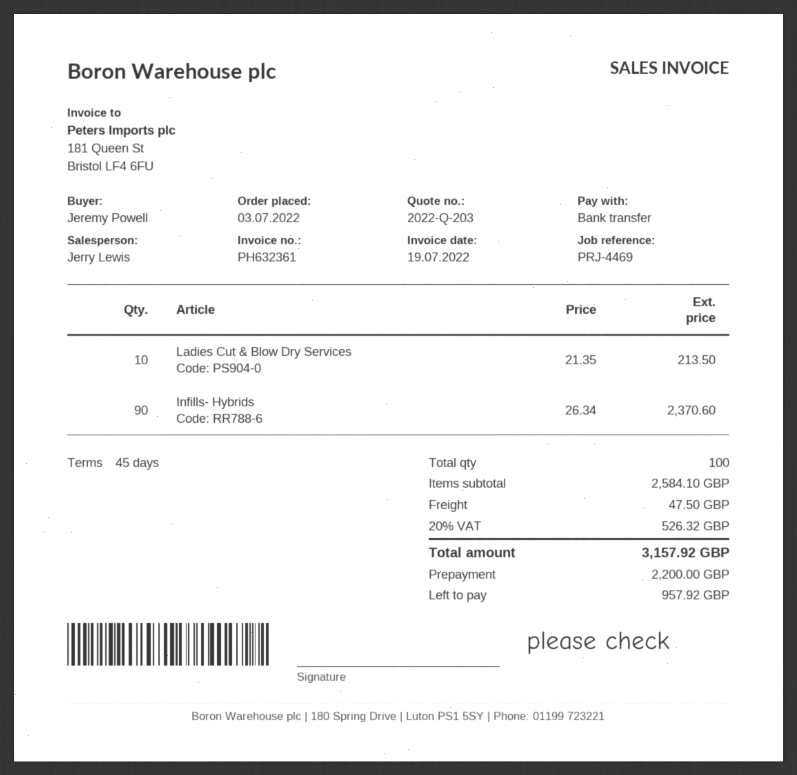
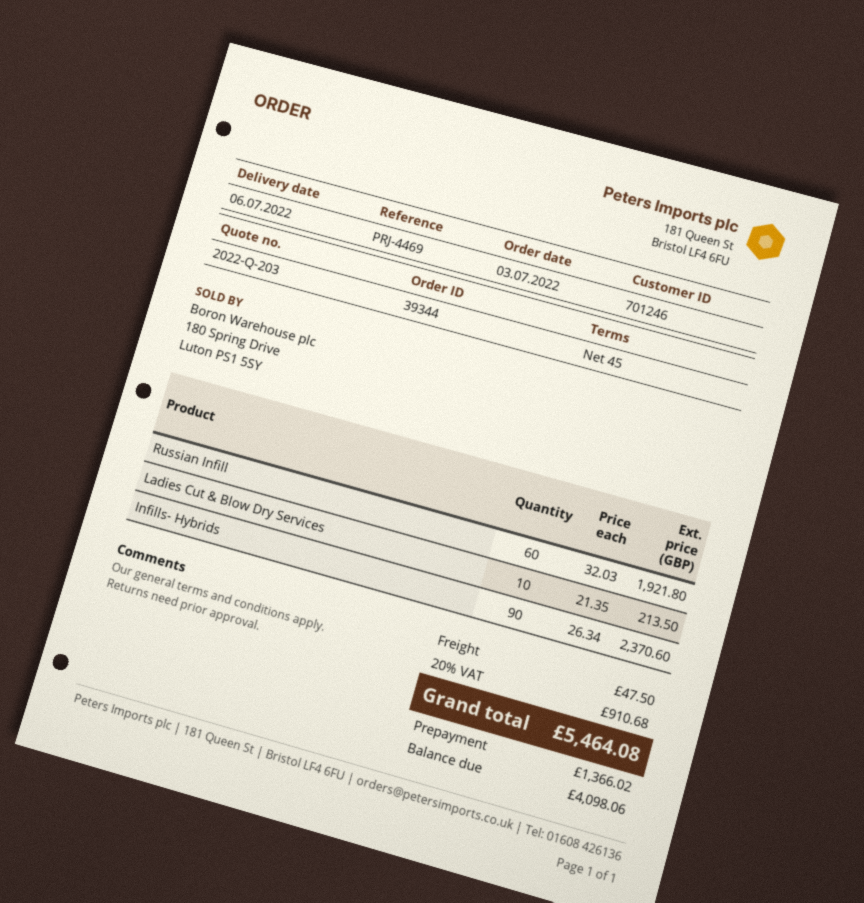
Russian Infill: none -> 60 x 32.03 = 1921.80
tax: 20% = 526.32 -> 20% = 910.68
total: 3157.92 -> 5464.08
deposit: 2200.00 -> 1366.02
balance: 957.92 -> 4098.06

